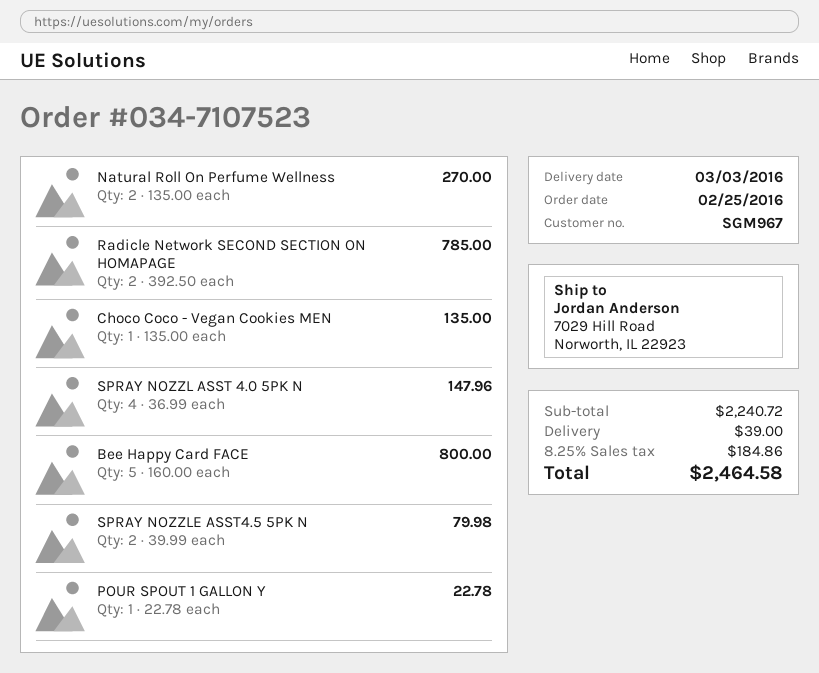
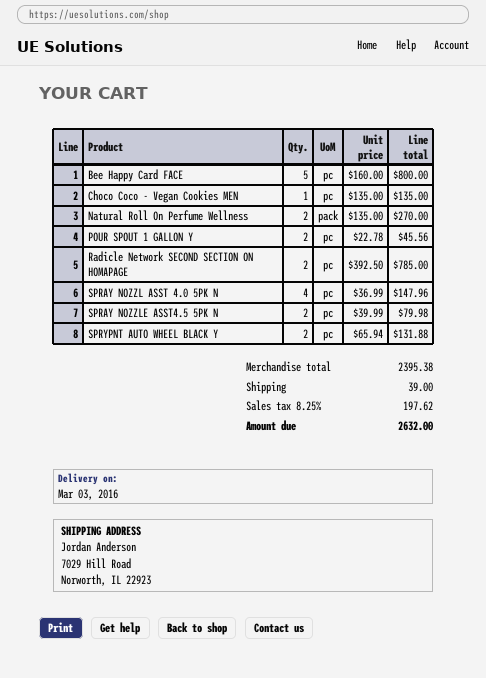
POUR SPOUT 1 GALLON Y: 1 x 22.78 = 22.78 -> 2 x 22.78 = 45.56
SPRYPNT AUTO WHEEL BLACK Y: none -> 2 x 65.94 = 131.88
subtotal: 2240.72 -> 2395.38
tax: 8.25% = 184.86 -> 8.25% = 197.62
total: 2464.58 -> 2632.00

